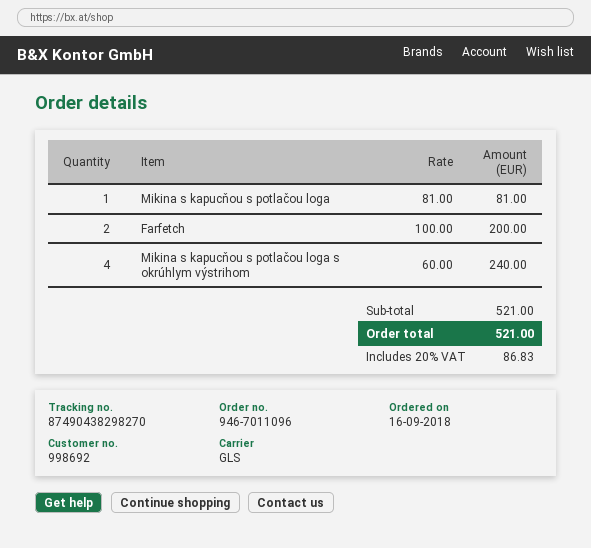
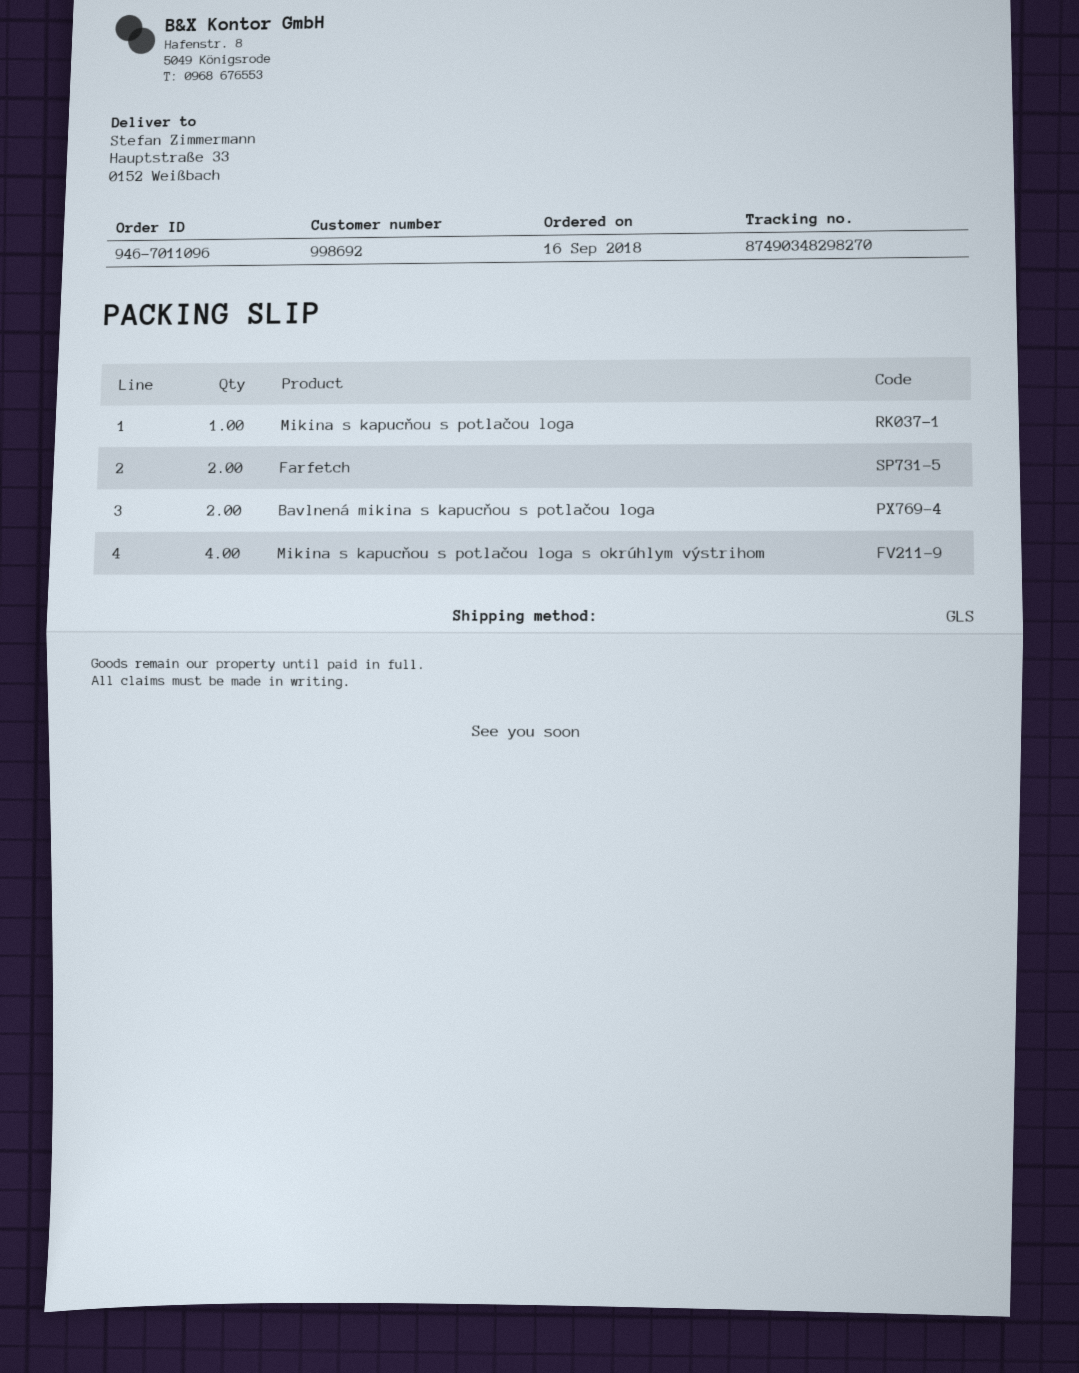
tracking number: 87490438298270 -> 87490348298270
Bavlnená mikina s kapucňou s potlačou loga: none -> 2

